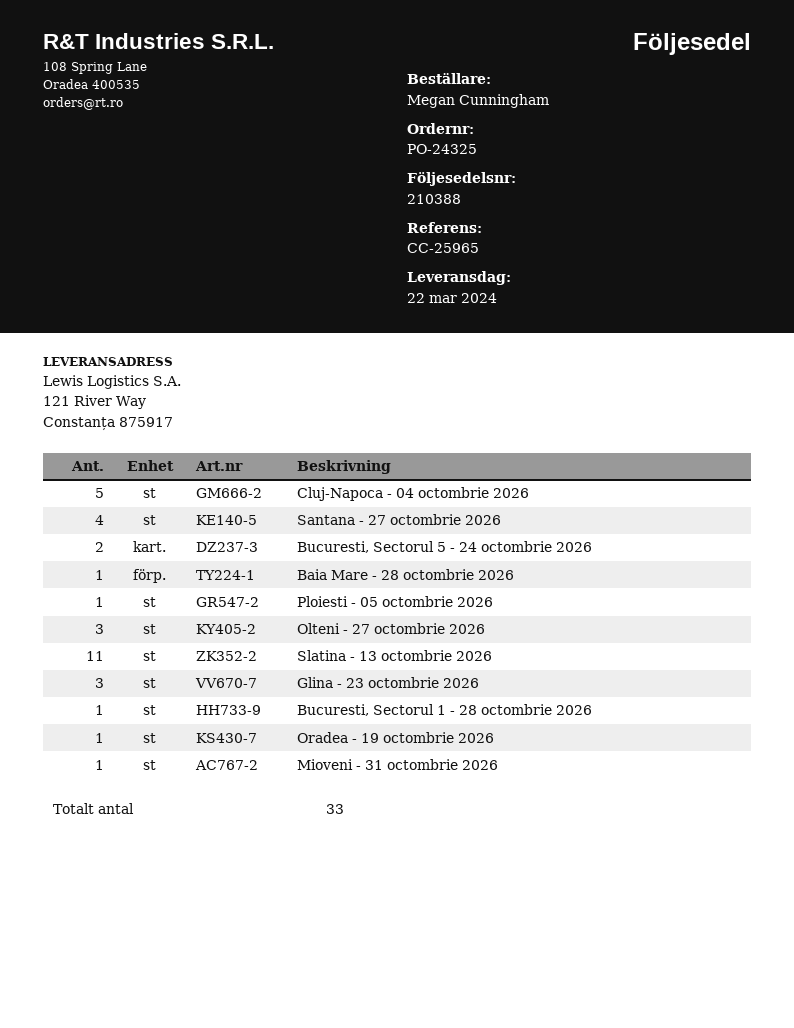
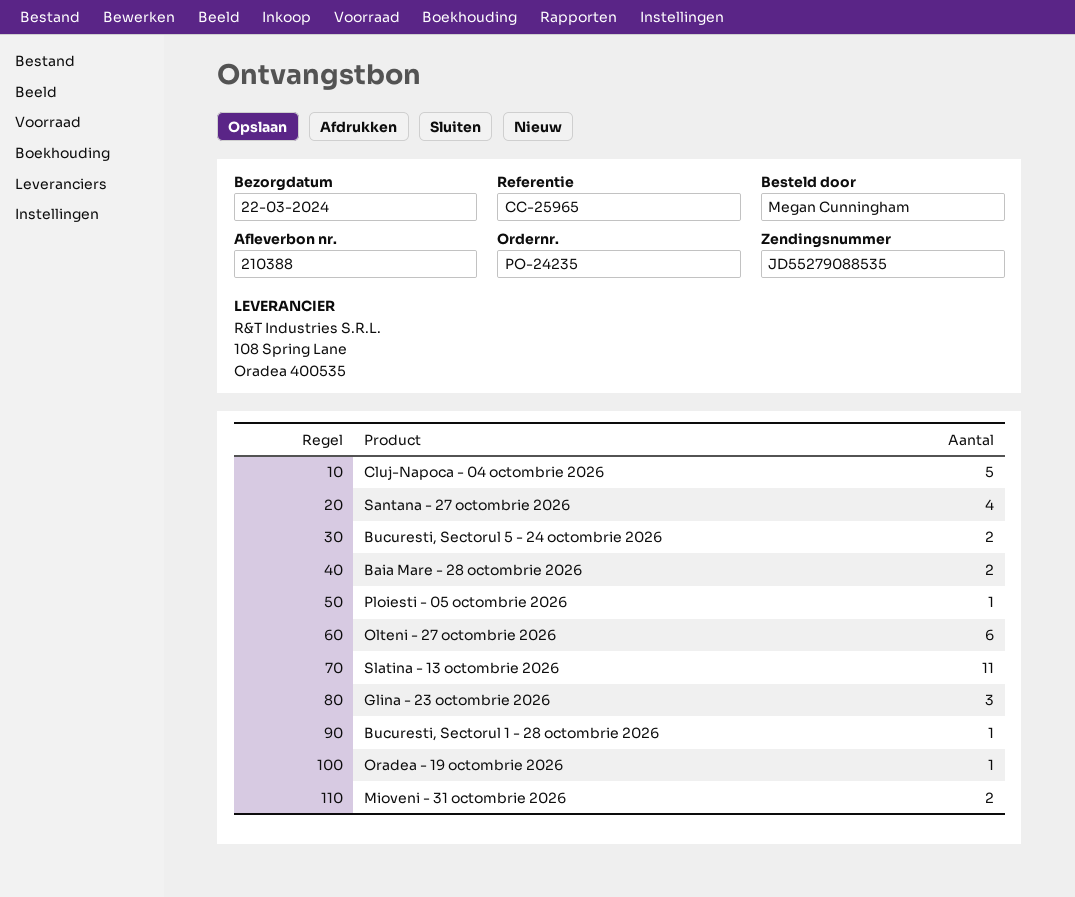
order number: PO-24325 -> PO-24235
Baia Mare - 28 octombrie 2026: 1 -> 2
Olteni - 27 octombrie 2026: 3 -> 6
Mioveni - 31 octombrie 2026: 1 -> 2

